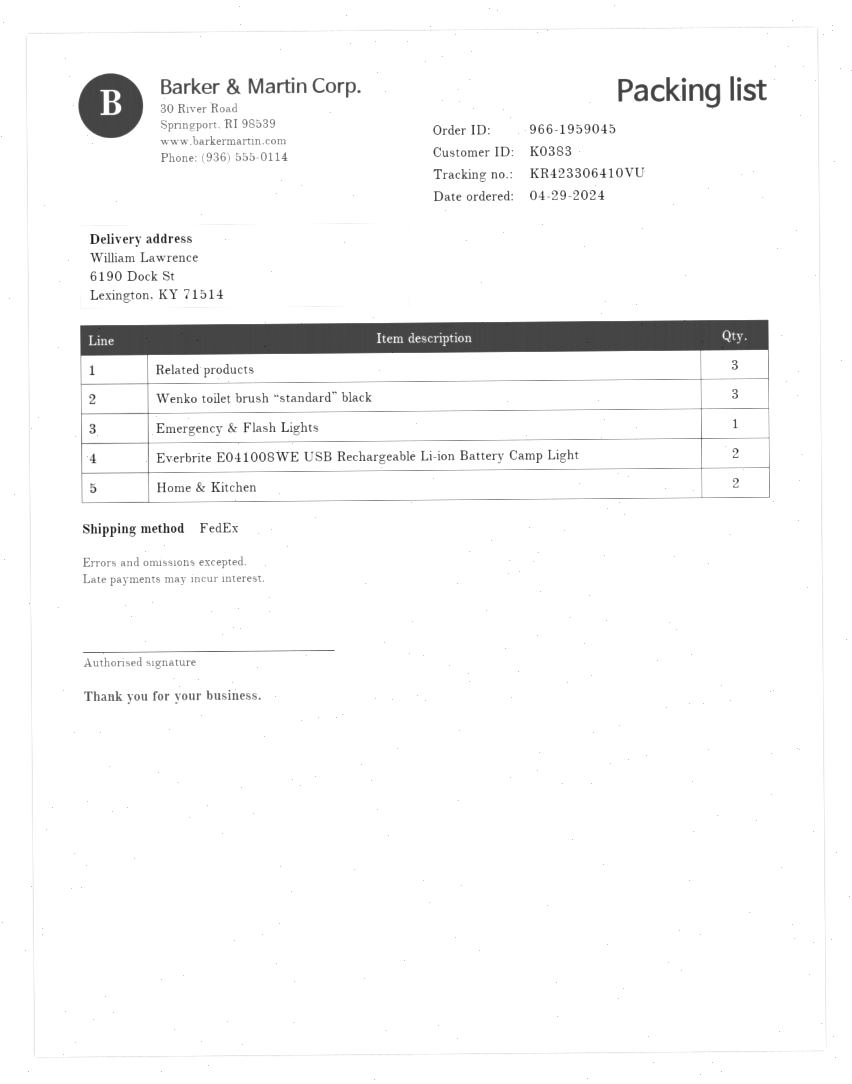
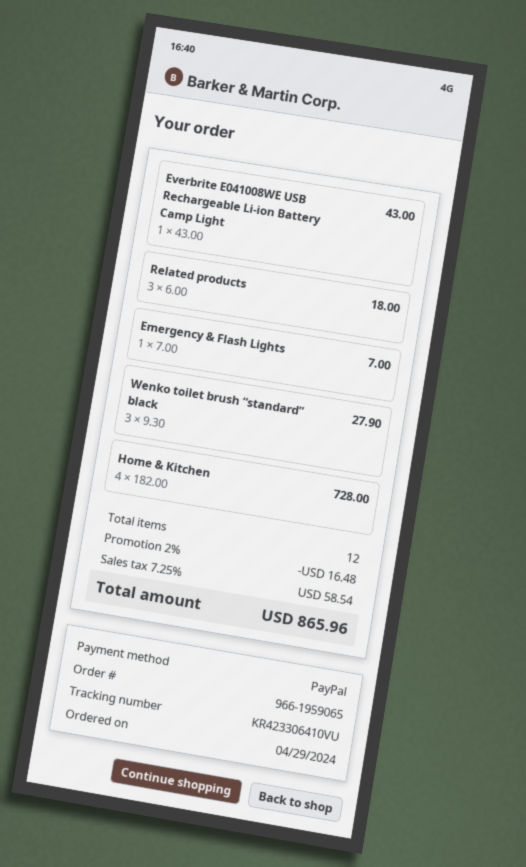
order number: 966-1959045 -> 966-1959065
Everbrite E041008WE USB Rechargeable Li-ion Battery Camp Light: 2 -> 1
Home & Kitchen: 2 -> 4

